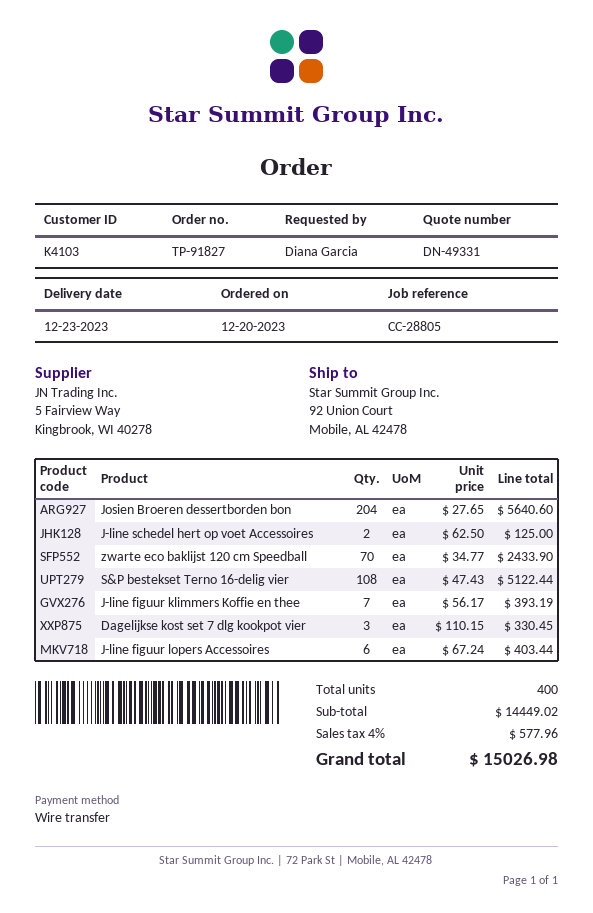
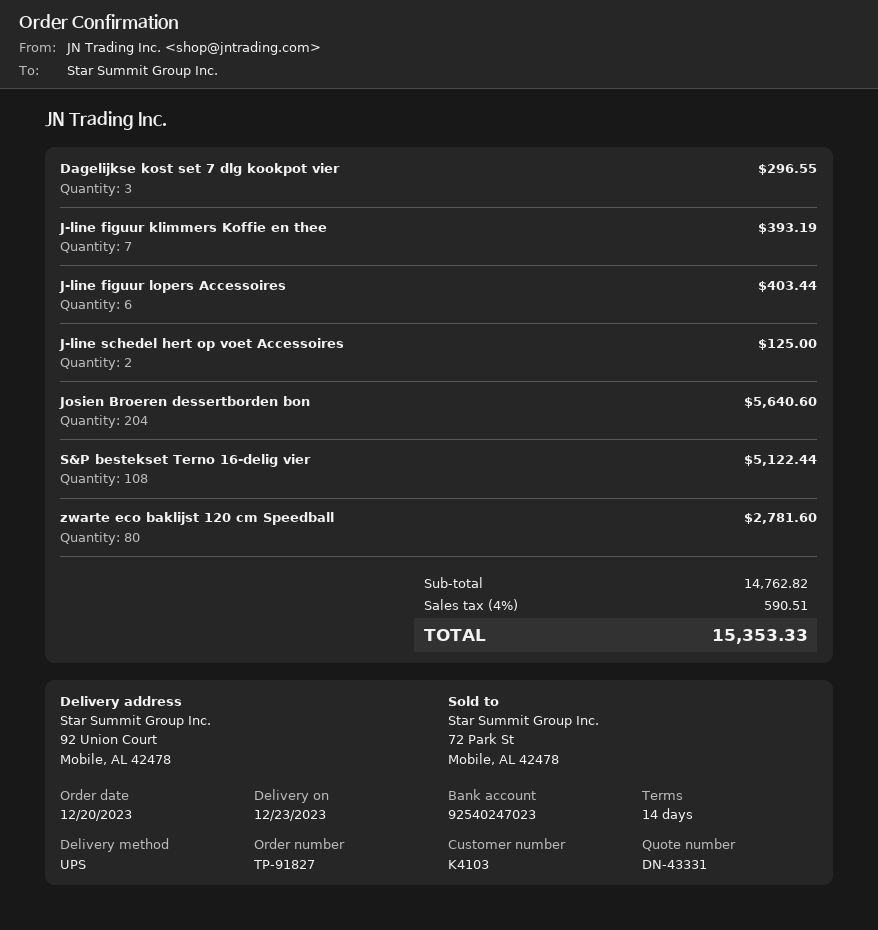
quote number: DN-49331 -> DN-43331
zwarte eco baklijst 120 cm Speedball: 70 for 2433.90 -> 80 for 2781.60
Dagelijkse kost set 7 dlg kookpot vier: 3 for 330.45 -> 3 for 296.55
subtotal: 14449.02 -> 14762.82
tax: 4% = 577.96 -> 4% = 590.51
total: 15026.98 -> 15353.33

